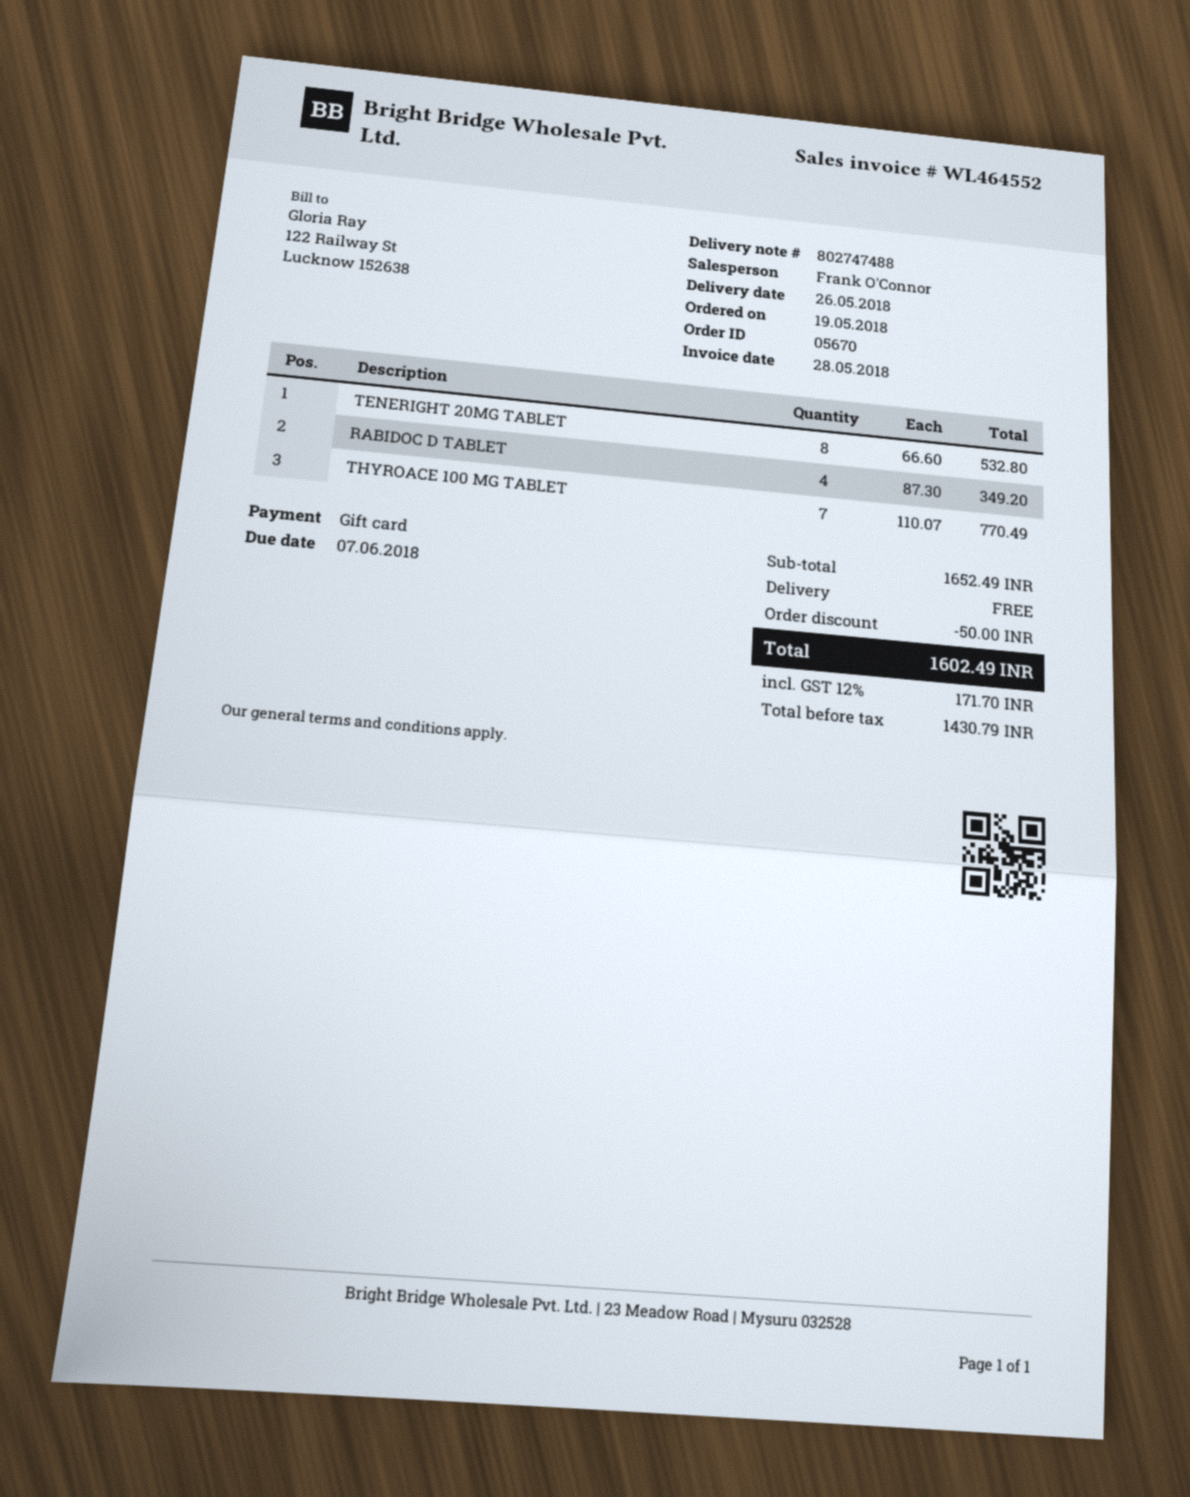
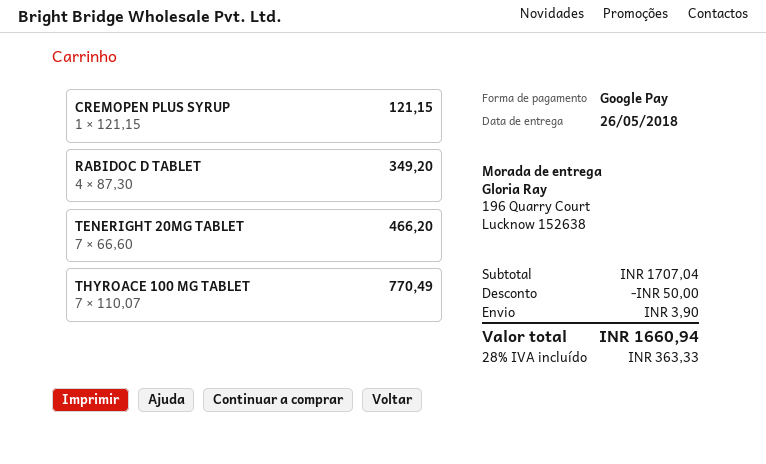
payment method: gift card -> Google Pay
TENERIGHT 20MG TABLET: 8 x 66.60 = 532.80 -> 7 x 66.60 = 466.20
CREMOPEN PLUS SYRUP: none -> 1 x 121.15 = 121.15
subtotal: 1652.49 -> 1707.04
shipping: 0.00 -> 3.90
tax: 12% = 171.70 -> 28% = 363.33
total: 1602.49 -> 1660.94

